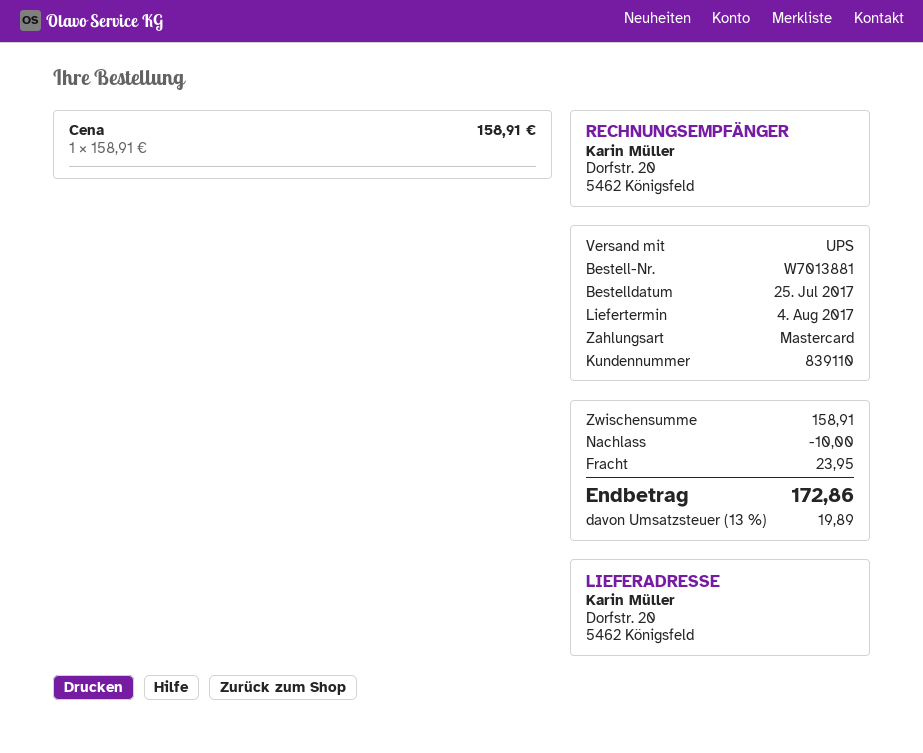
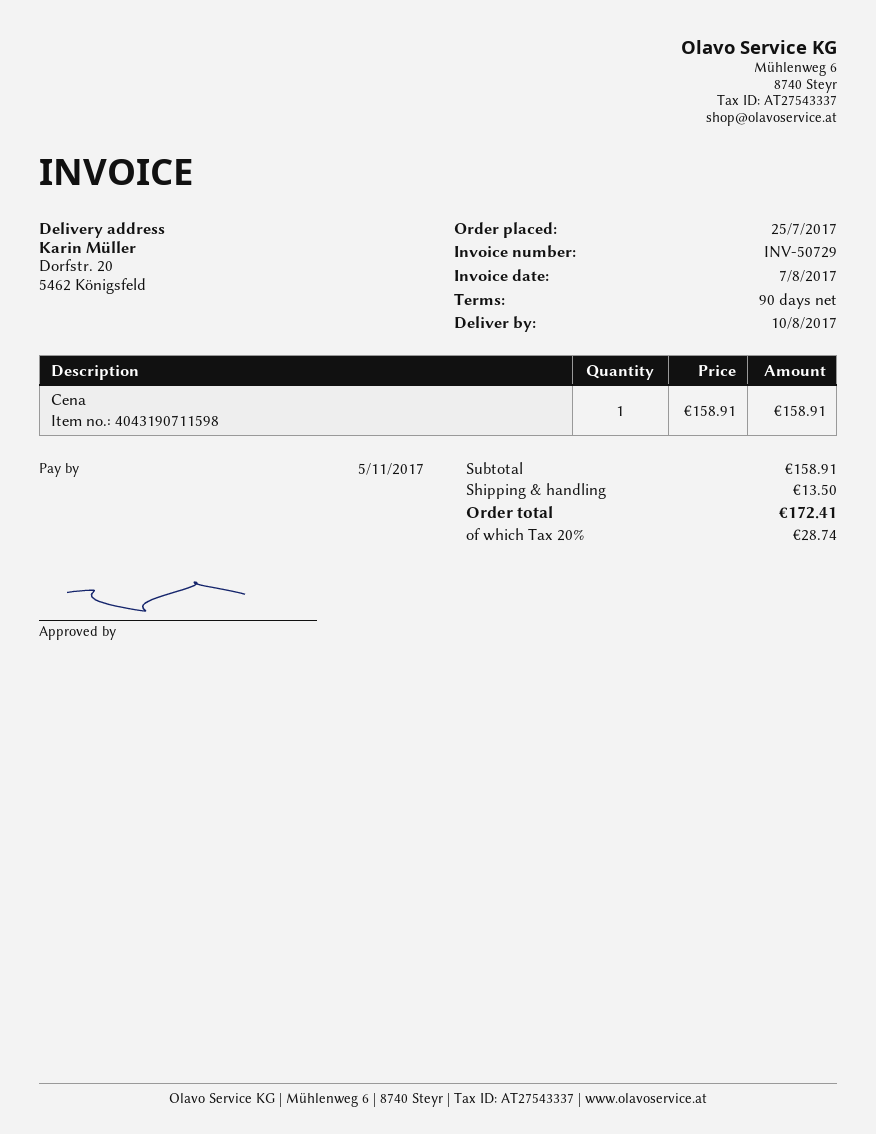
delivery date: 2017-08-04 -> 2017-08-10
discount: 10.00 -> none
shipping: 23.95 -> 13.50
tax: 13% = 19.89 -> 20% = 28.74
total: 172.86 -> 172.41

